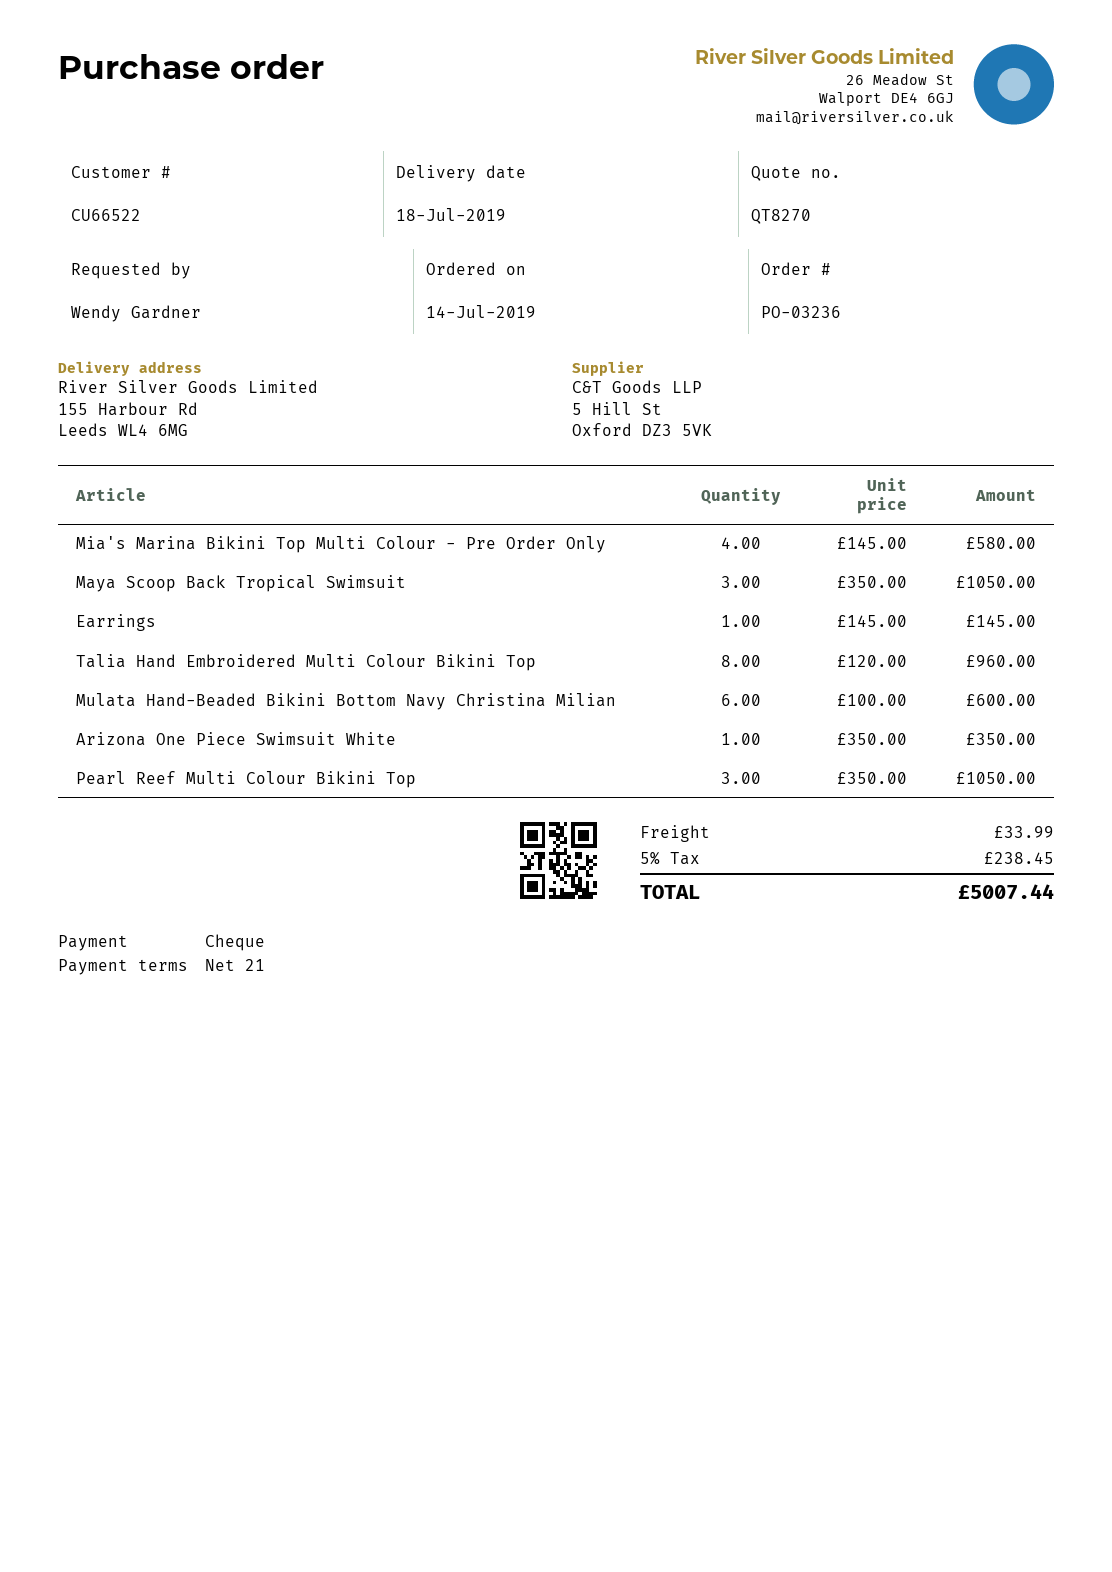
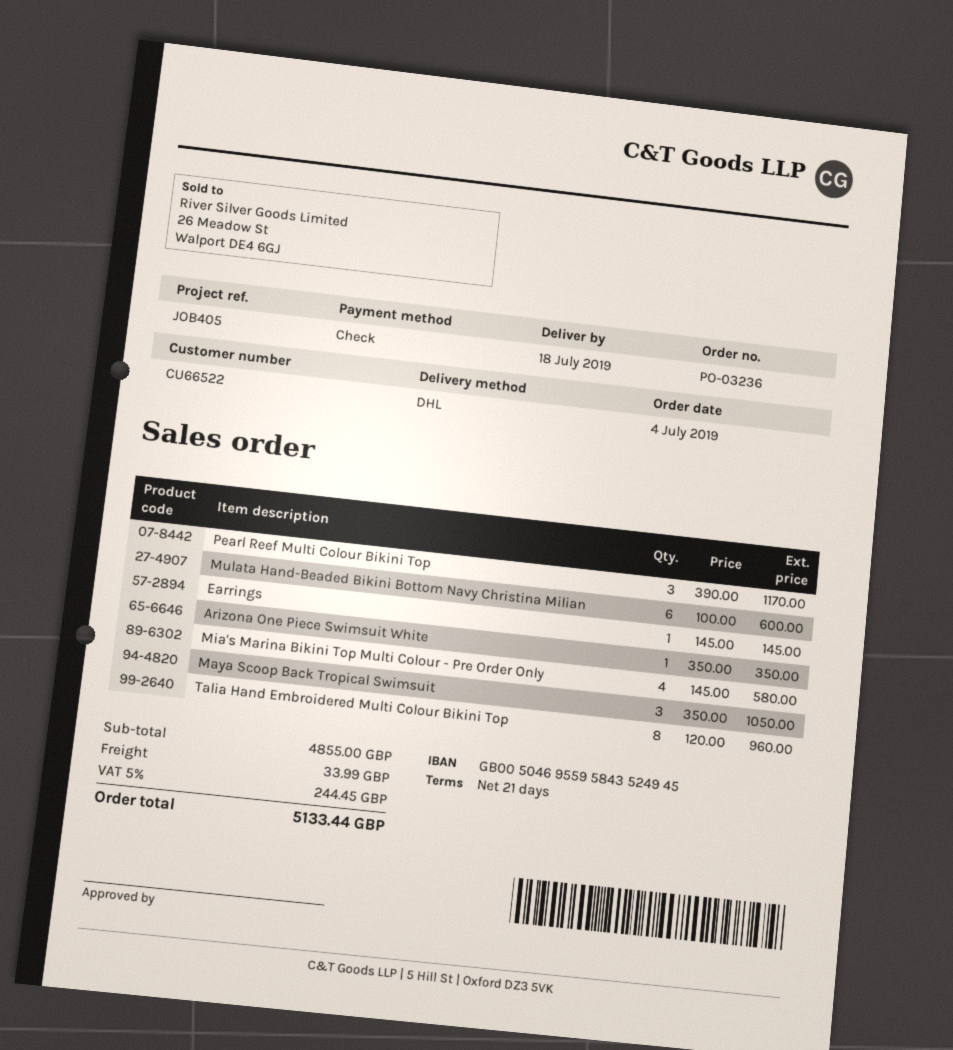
order date: 2019-07-14 -> 2019-07-04
Pearl Reef Multi Colour Bikini Top: 3 x 350.00 = 1050.00 -> 3 x 390.00 = 1170.00
tax: 5% = 238.45 -> 5% = 244.45
total: 5007.44 -> 5133.44

